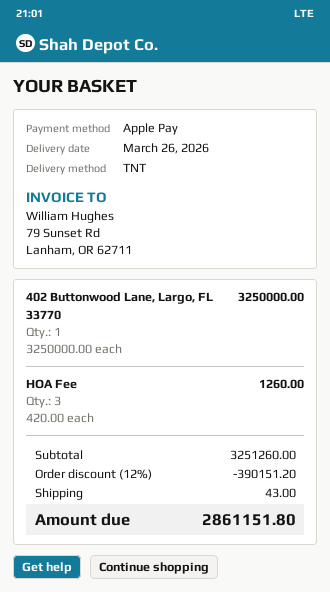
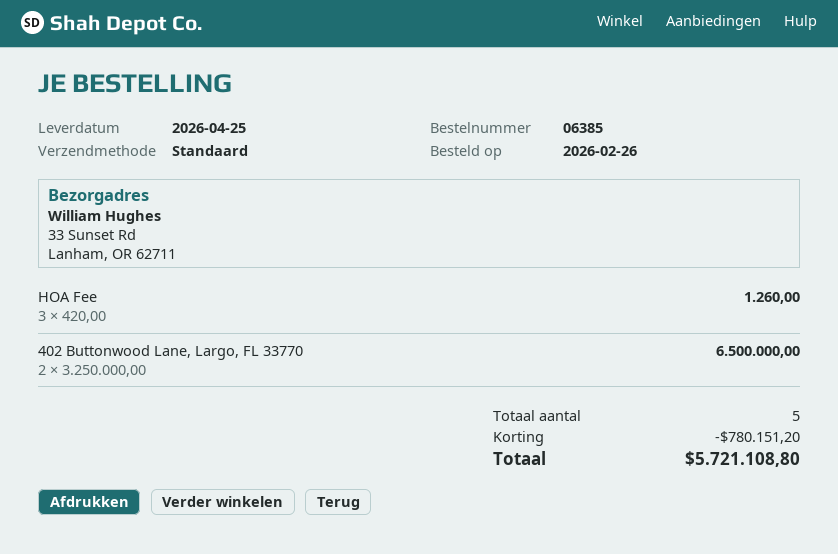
delivery date: 2026-03-26 -> 2026-04-25
shipping method: TNT -> standard
402 Buttonwood Lane, Largo, FL 33770: 1 x 3250000.00 = 3250000.00 -> 2 x 3250000.00 = 6500000.00
discount: 390151.20 -> 780151.20
shipping: 43.00 -> none
total: 2861151.80 -> 5721108.80

